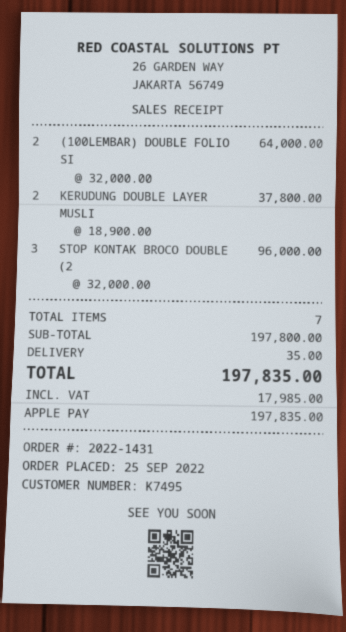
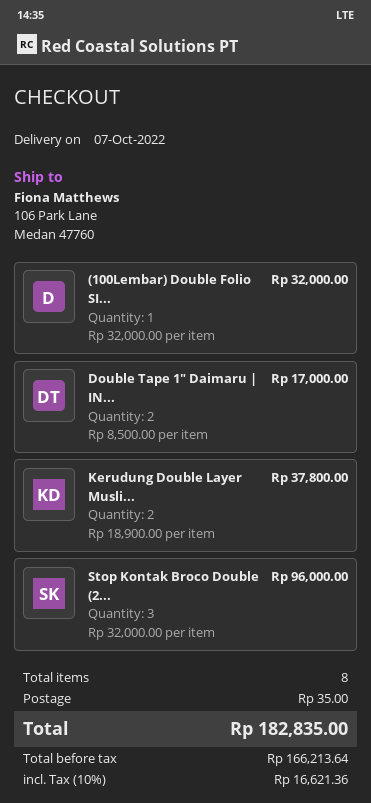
(100LEMBAR) DOUBLE FOLIO SI: 2 x 32000.00 = 64000.00 -> 1 x 32000.00 = 32000.00
Double Tape 1" Daimaru | IN...: none -> 2 x 8500.00 = 17000.00
total quantity: 7 -> 8
tax: 17985.00 -> 16621.36
total: 197835.00 -> 182835.00

